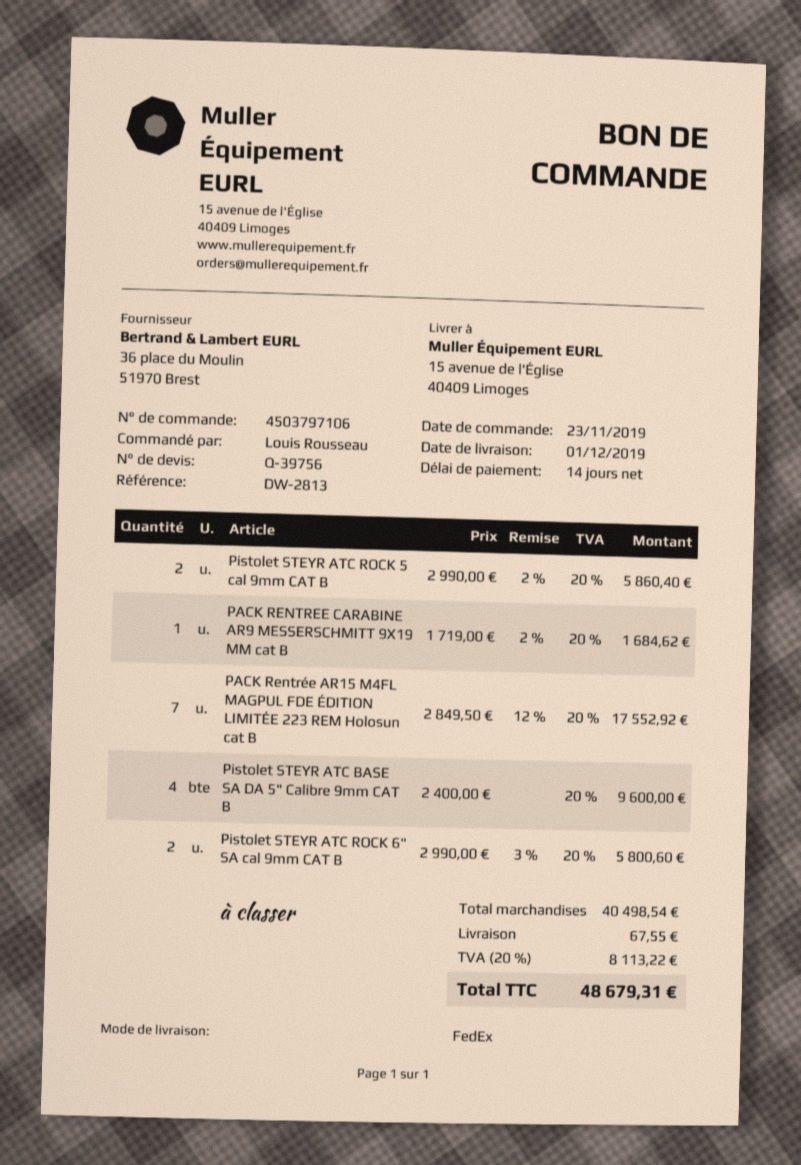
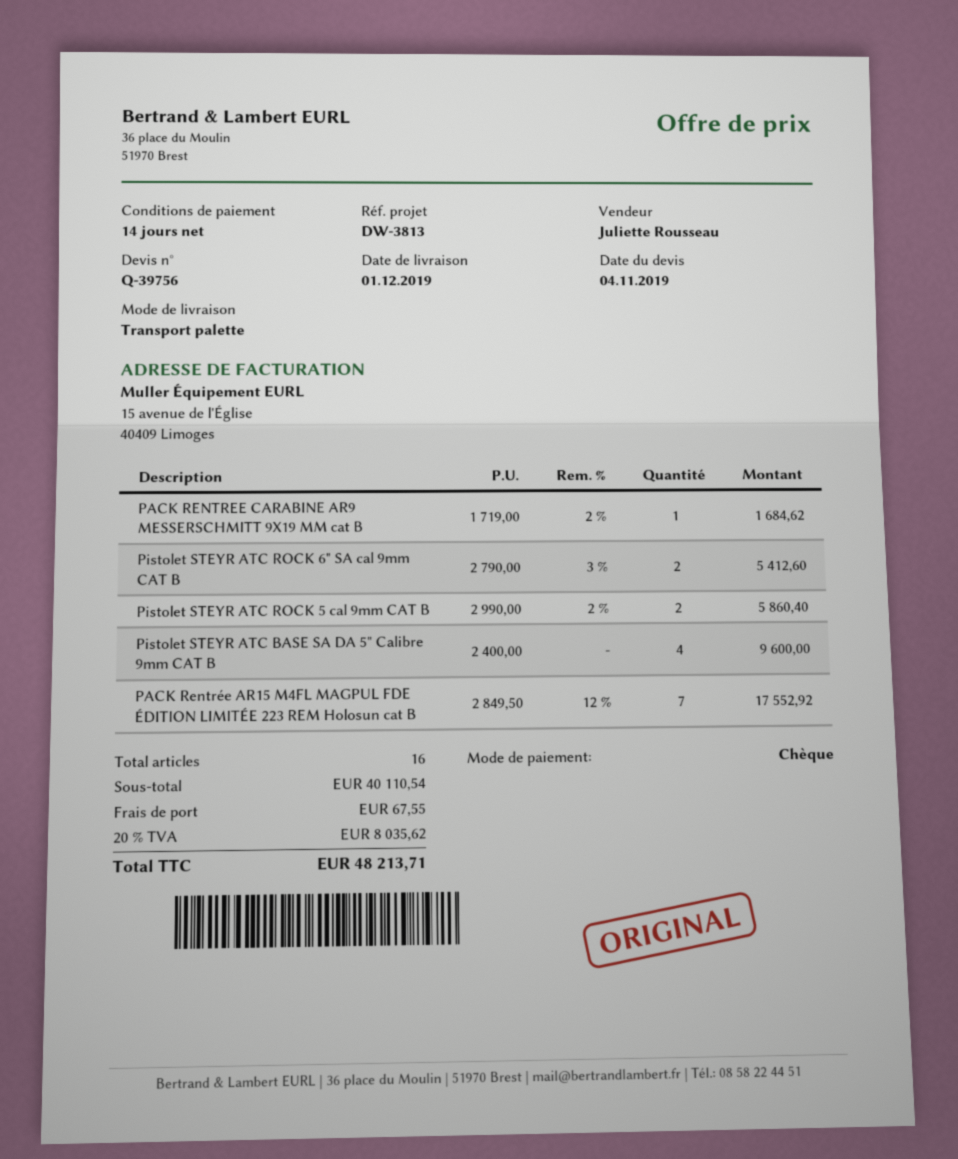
reference: DW-2813 -> DW-3813
shipping method: FedEx -> pallet freight
Pistolet STEYR ATC ROCK 6" SA cal 9mm CAT B: 2 x 2990.00 - 3% = 5800.60 -> 2 x 2790.00 - 3% = 5412.60
subtotal: 40498.54 -> 40110.54
tax: 20% = 8113.22 -> 20% = 8035.62
total: 48679.31 -> 48213.71

